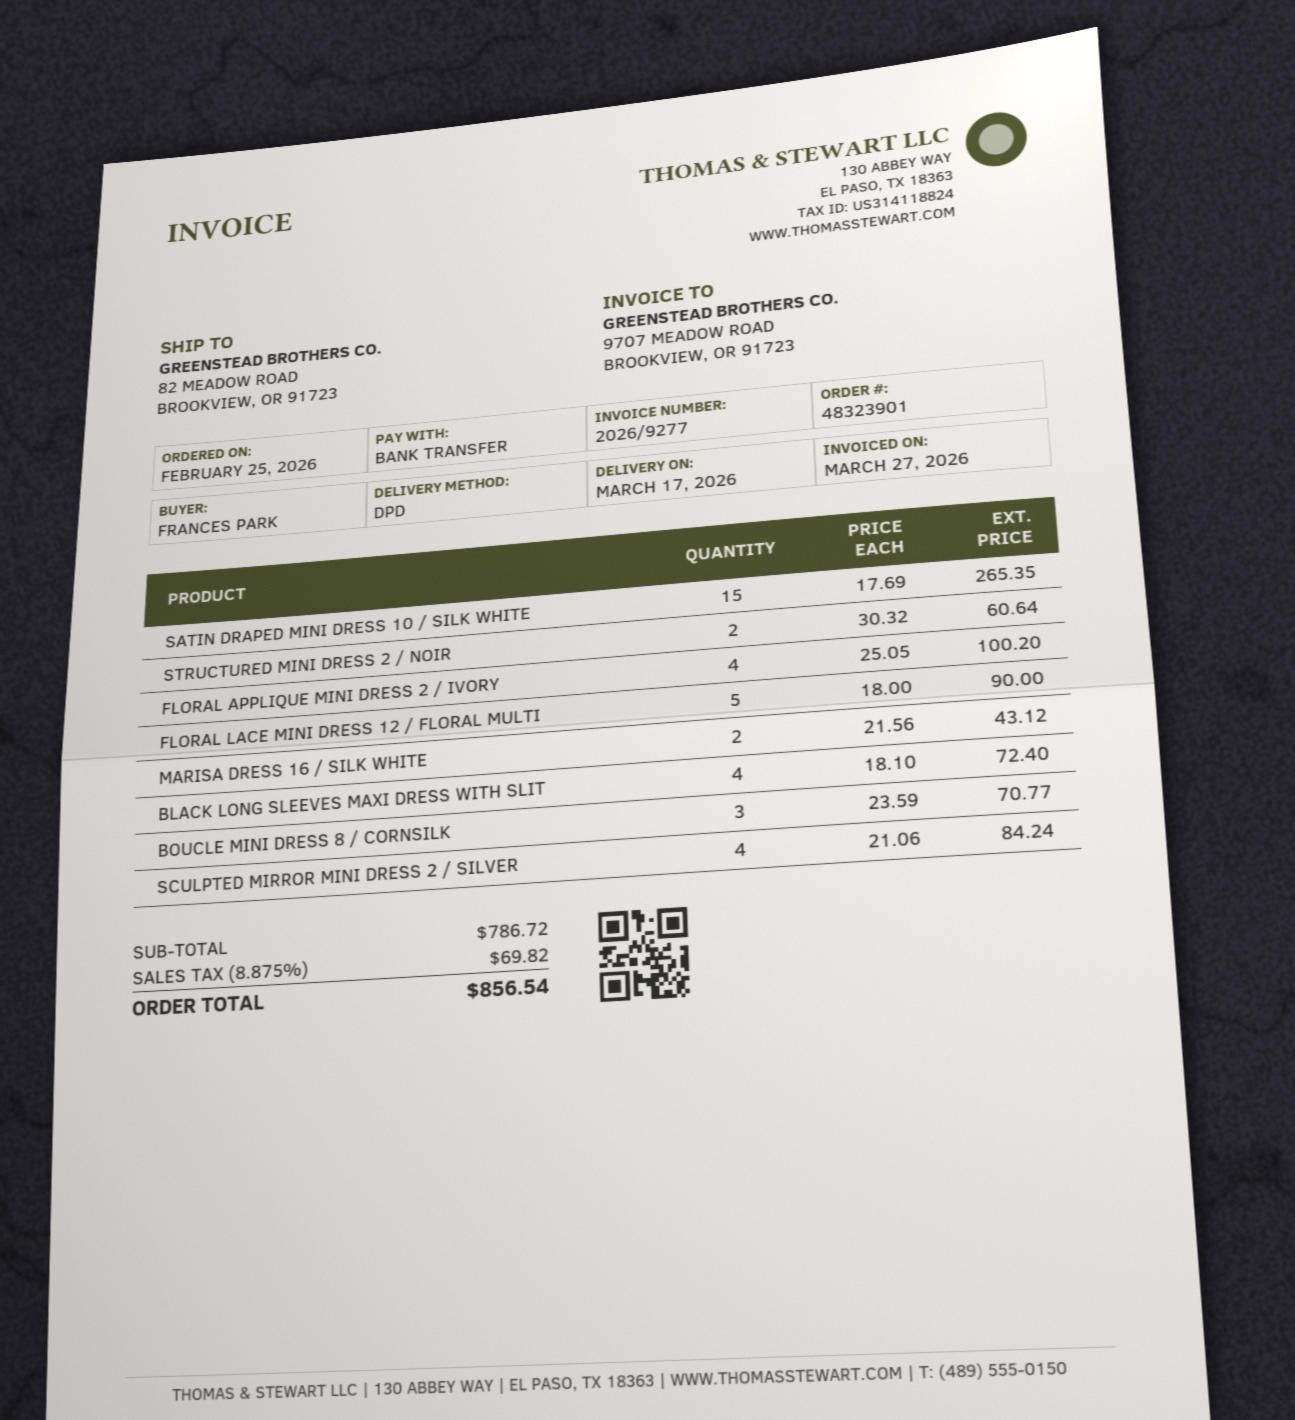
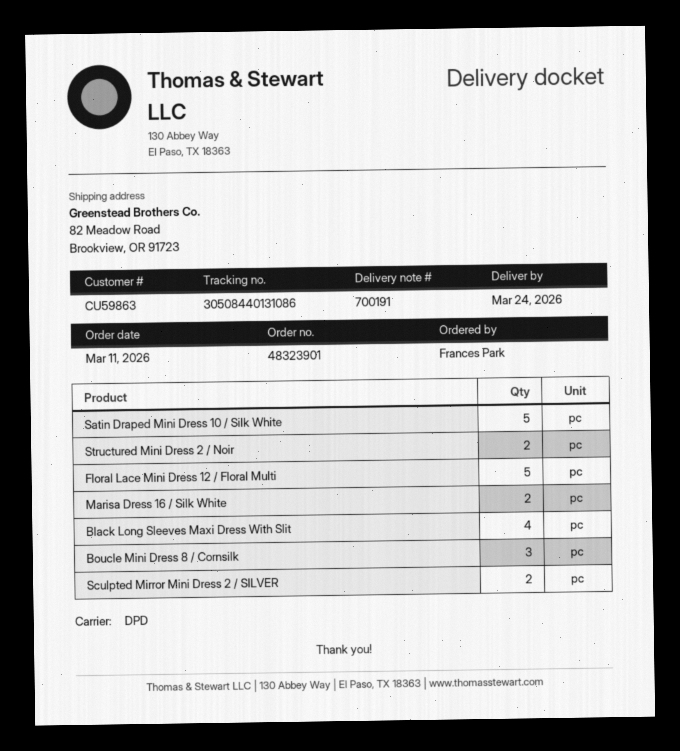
order date: 2026-02-25 -> 2026-03-11
delivery date: 2026-03-17 -> 2026-03-24
SATIN DRAPED MINI DRESS 10 / SILK WHITE: 15 -> 5
FLORAL APPLIQUE MINI DRESS 2 / IVORY: 4 -> none
SCULPTED MIRROR MINI DRESS 2 / SILVER: 4 -> 2

